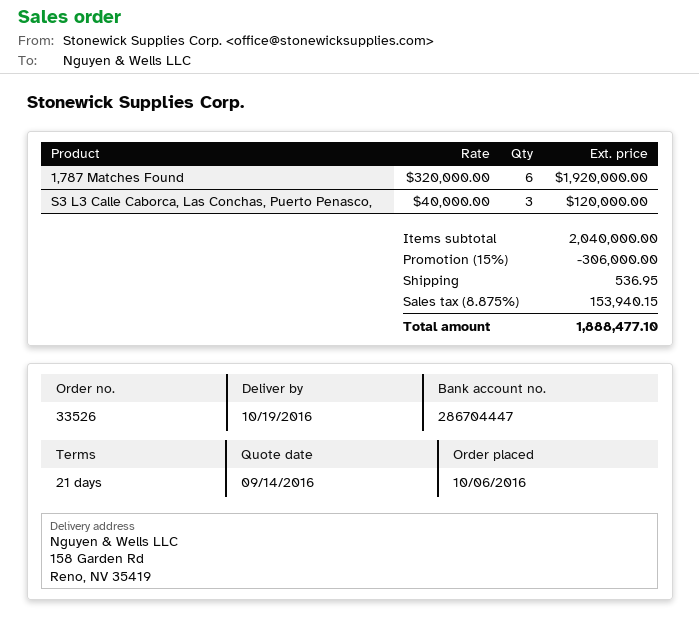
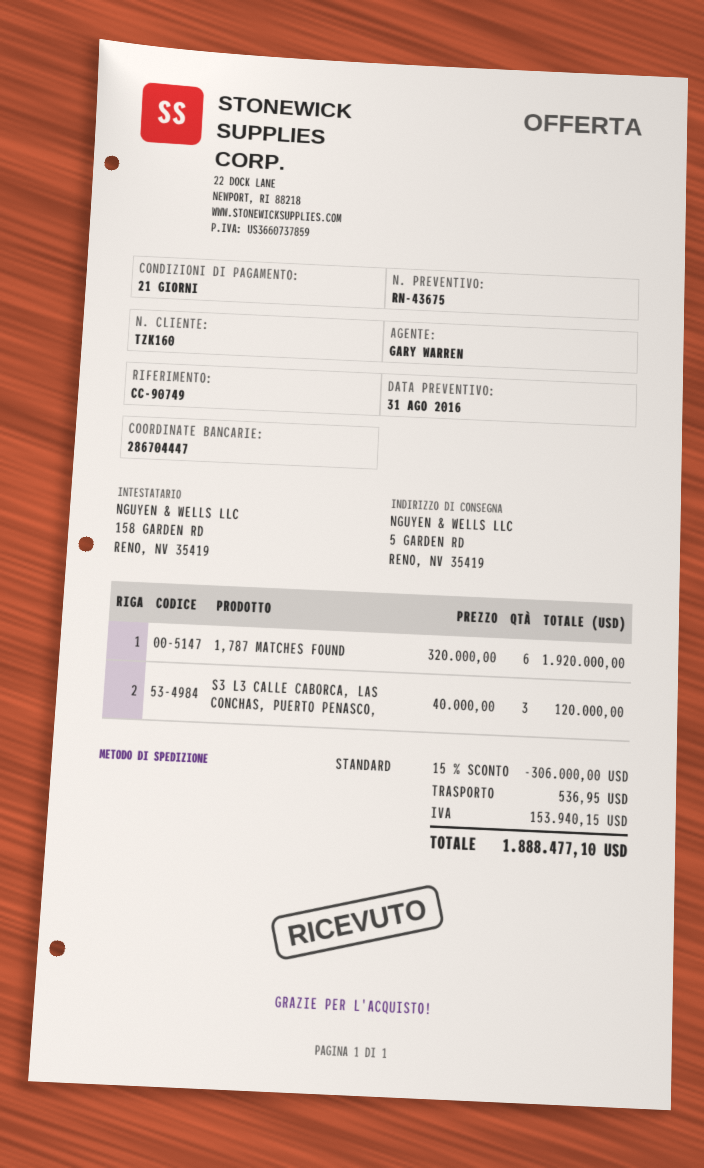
quote date: 2016-09-14 -> 2016-08-31
ship to: 158 Garden Rd, Reno, NV 35419 -> 5 GARDEN RD, RENO, NV 35419

